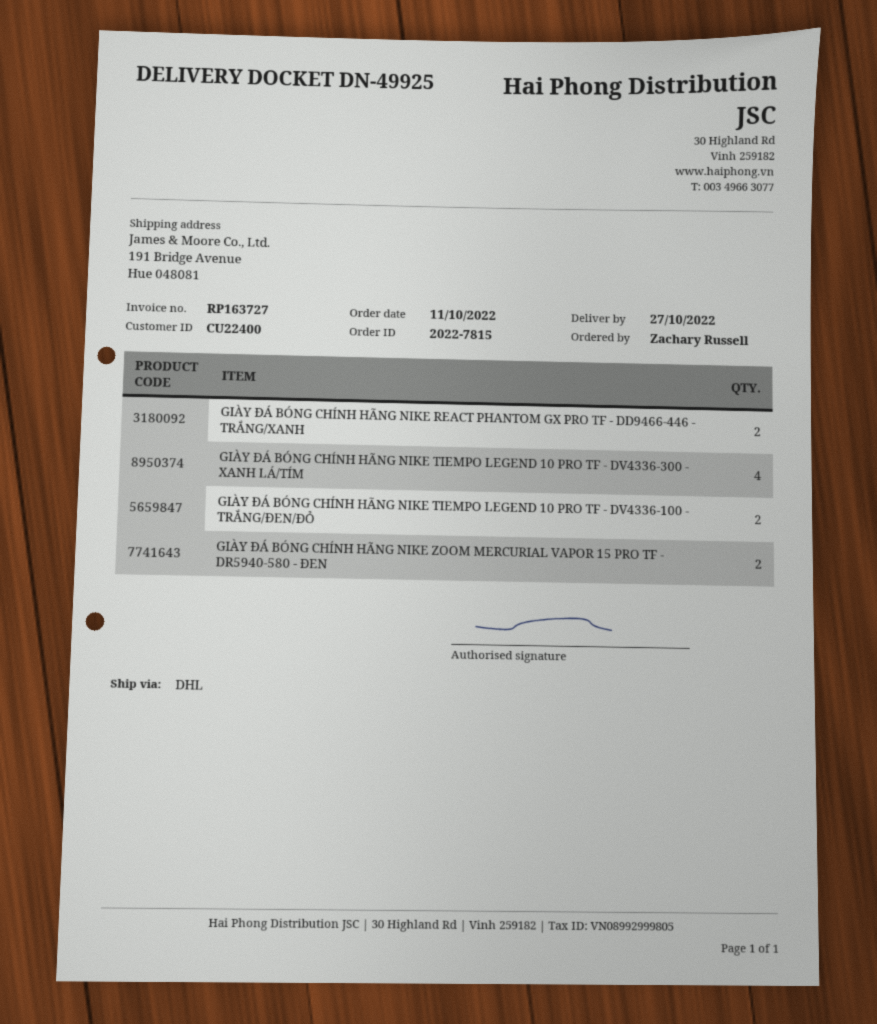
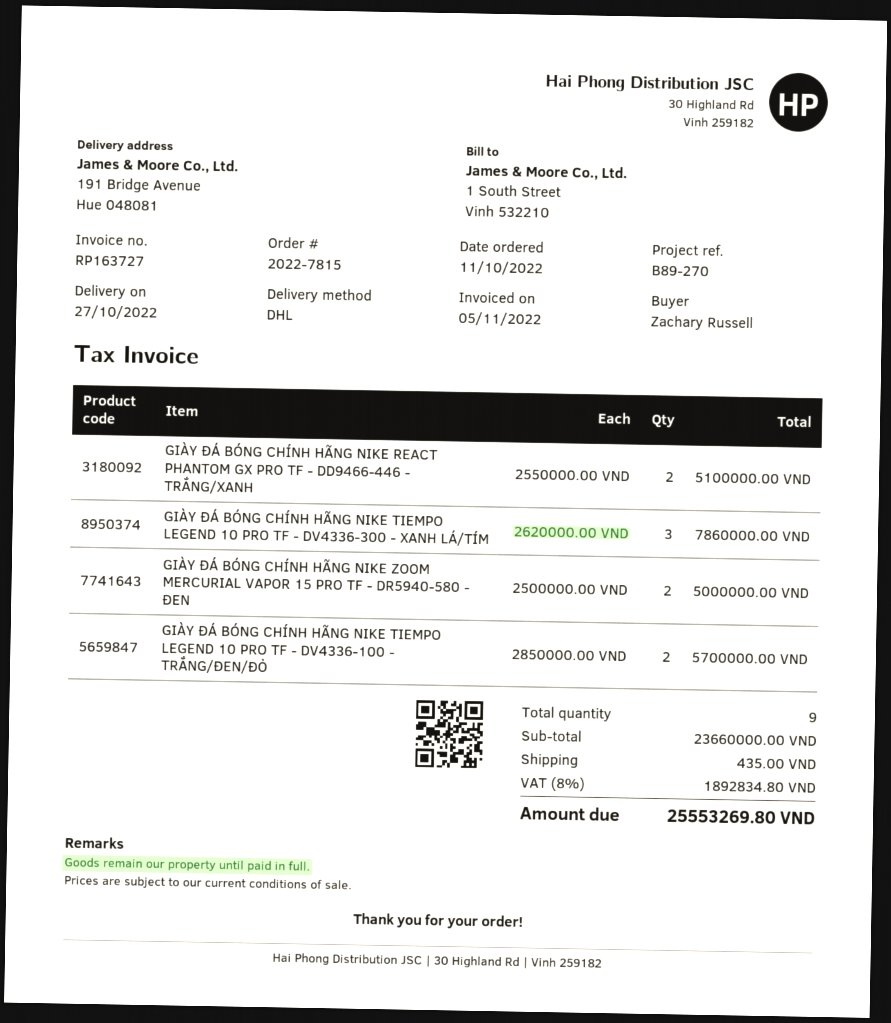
GIÀY ĐÁ BÓNG CHÍNH HÃNG NIKE TIEMPO LEGEND 10 PRO TF - DV4336-300 - XANH LÁ/TÍM: 4 -> 3

